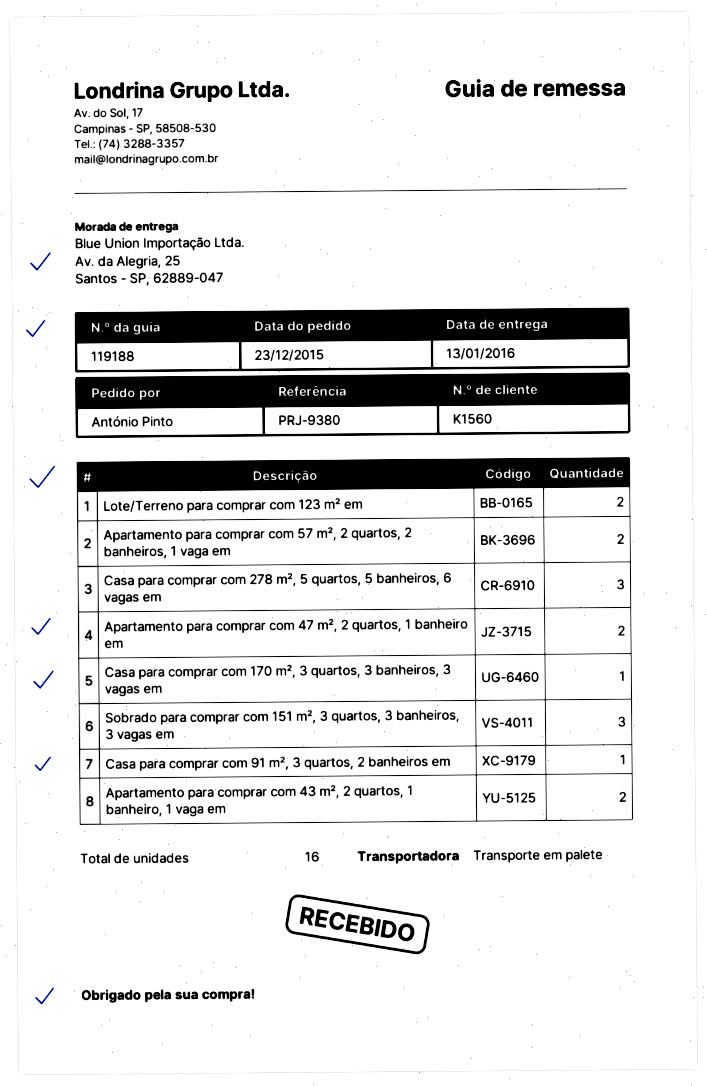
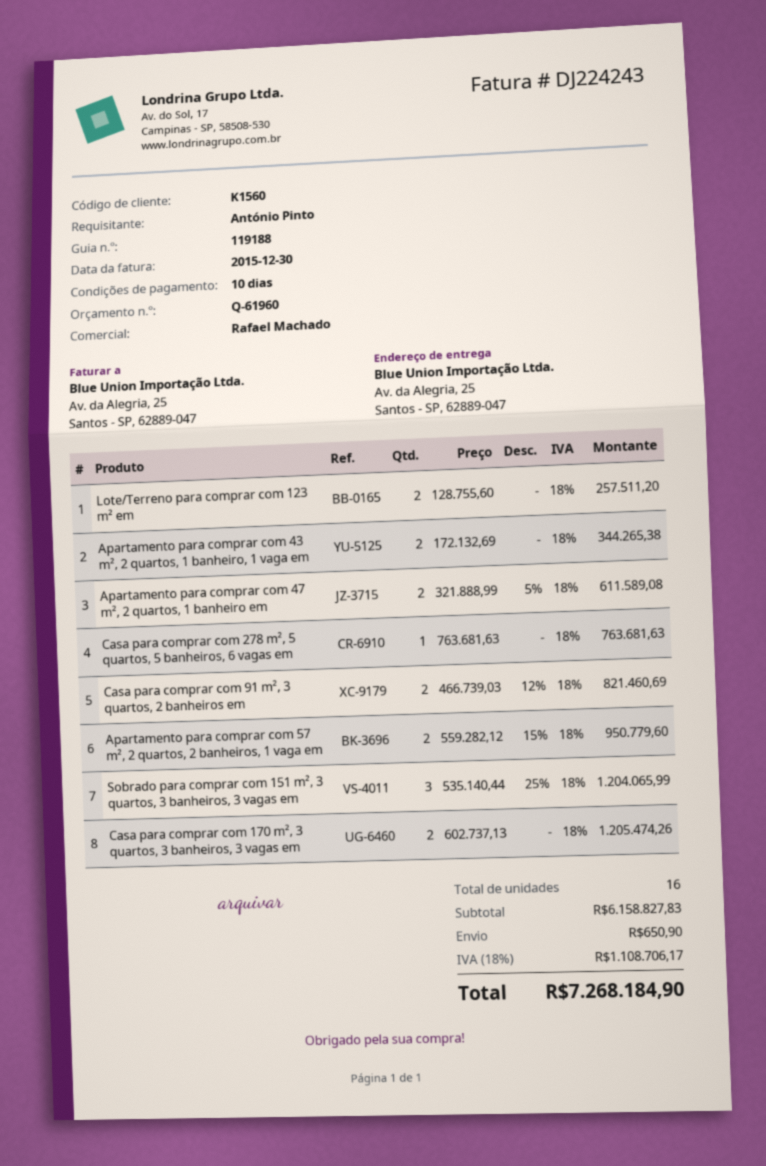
Casa para comprar com 278 m², 5 quartos, 5 banheiros, 6 vagas em: 3 -> 1
Casa para comprar com 170 m², 3 quartos, 3 banheiros, 3 vagas em: 1 -> 2
Casa para comprar com 91 m², 3 quartos, 2 banheiros em: 1 -> 2

